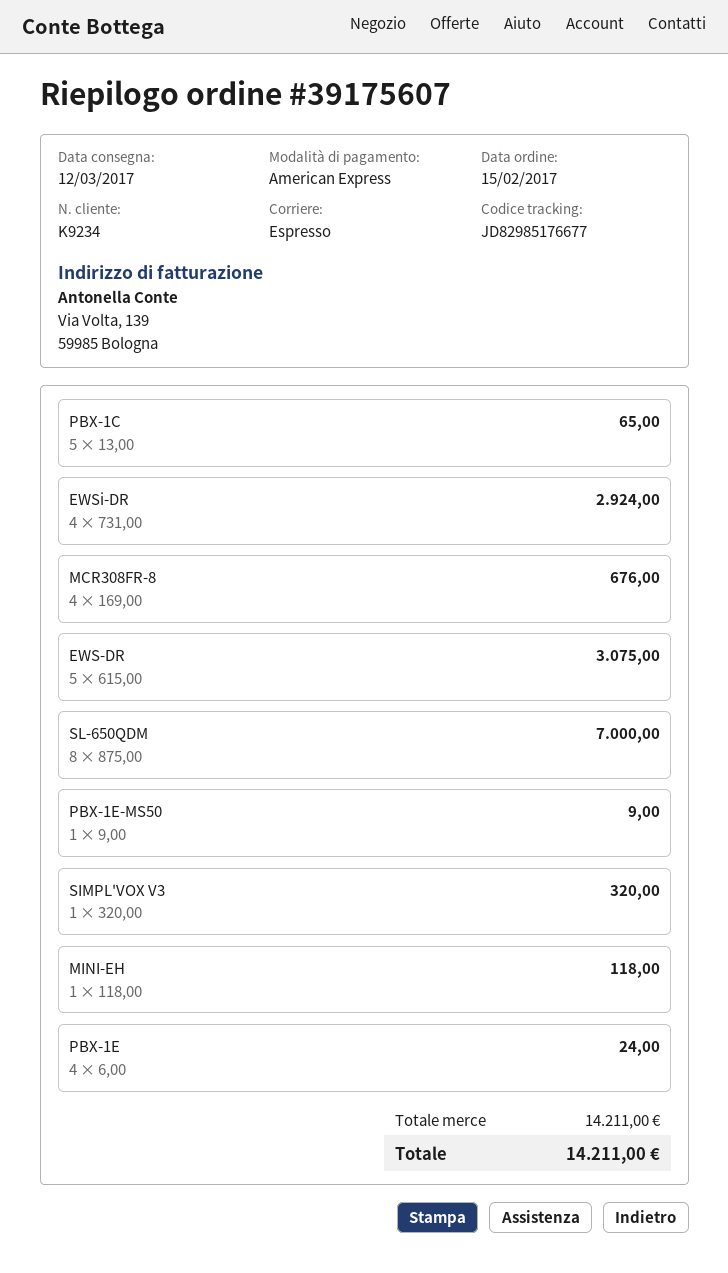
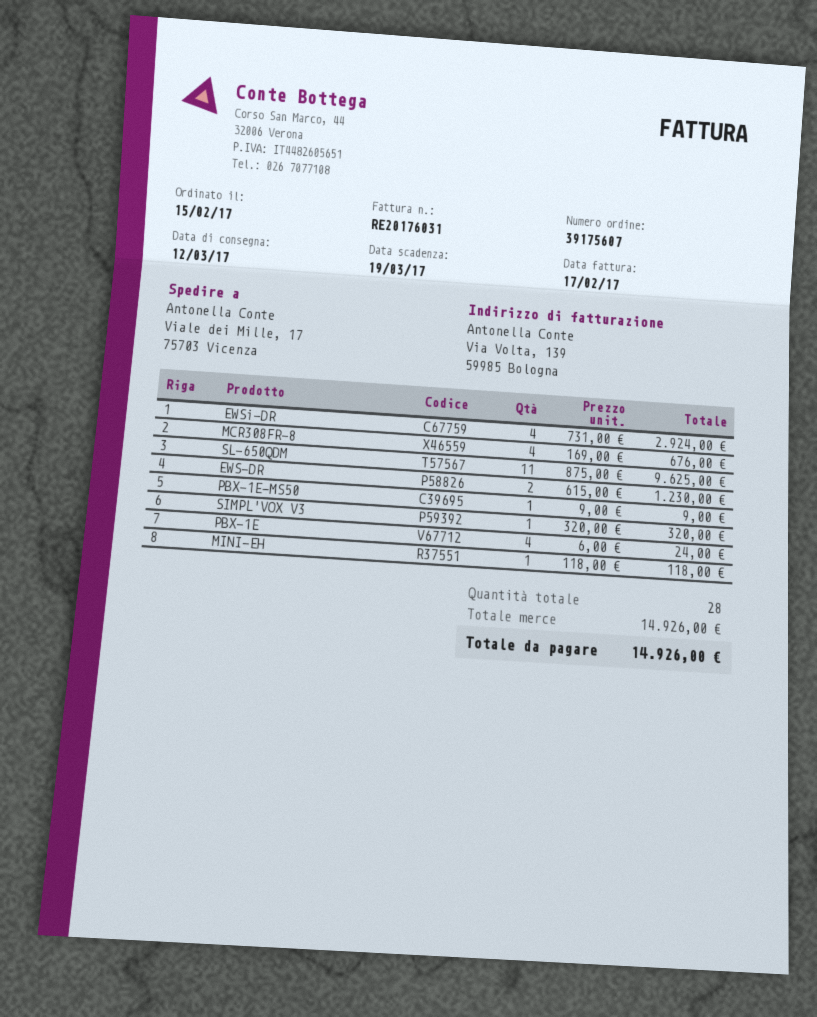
PBX-1C: 5 x 13.00 = 65.00 -> none
EWS-DR: 5 x 615.00 = 3075.00 -> 2 x 615.00 = 1230.00
SL-650QDM: 8 x 875.00 = 7000.00 -> 11 x 875.00 = 9625.00
subtotal: 14211.00 -> 14926.00
total: 14211.00 -> 14926.00

